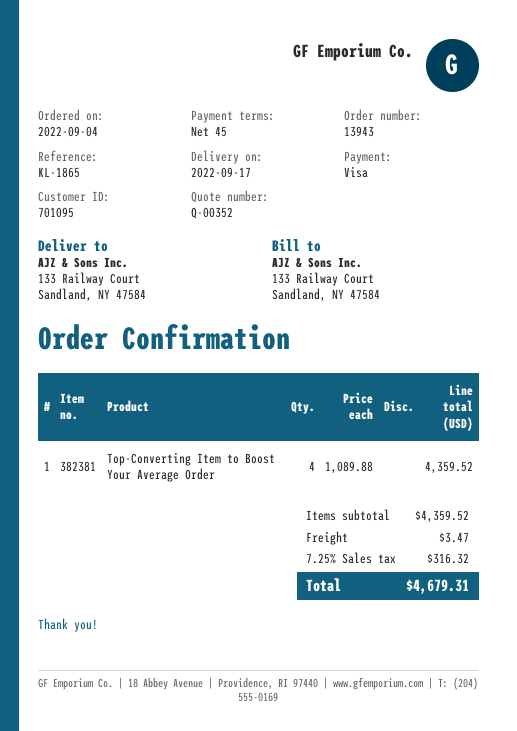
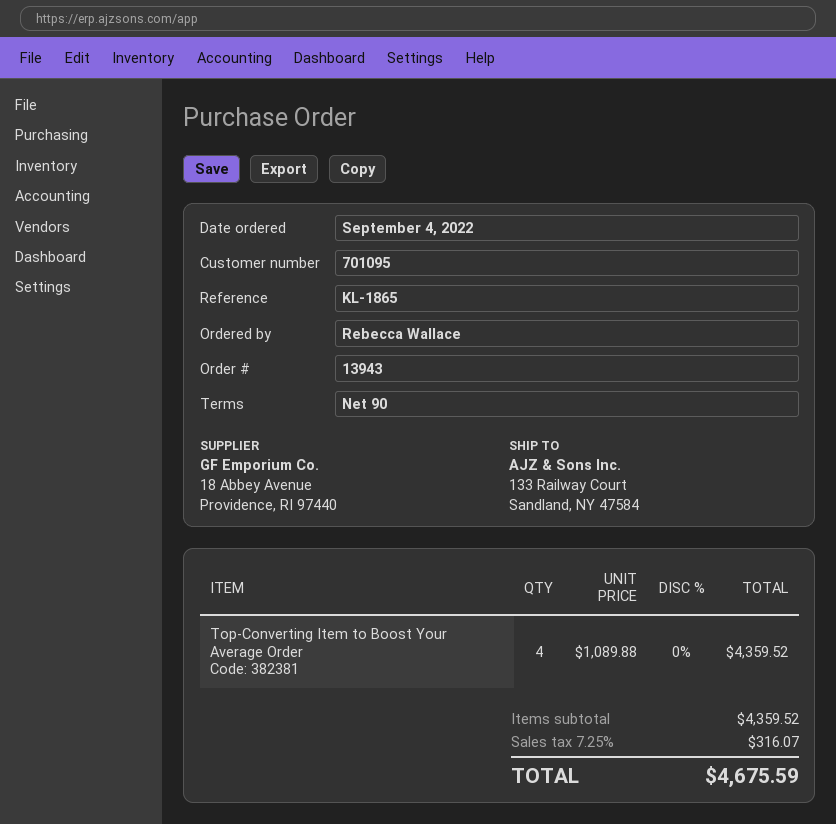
payment terms: 45 days -> 90 days
shipping: 3.47 -> none
tax: 7.25% = 316.32 -> 7.25% = 316.07
total: 4679.31 -> 4675.59

